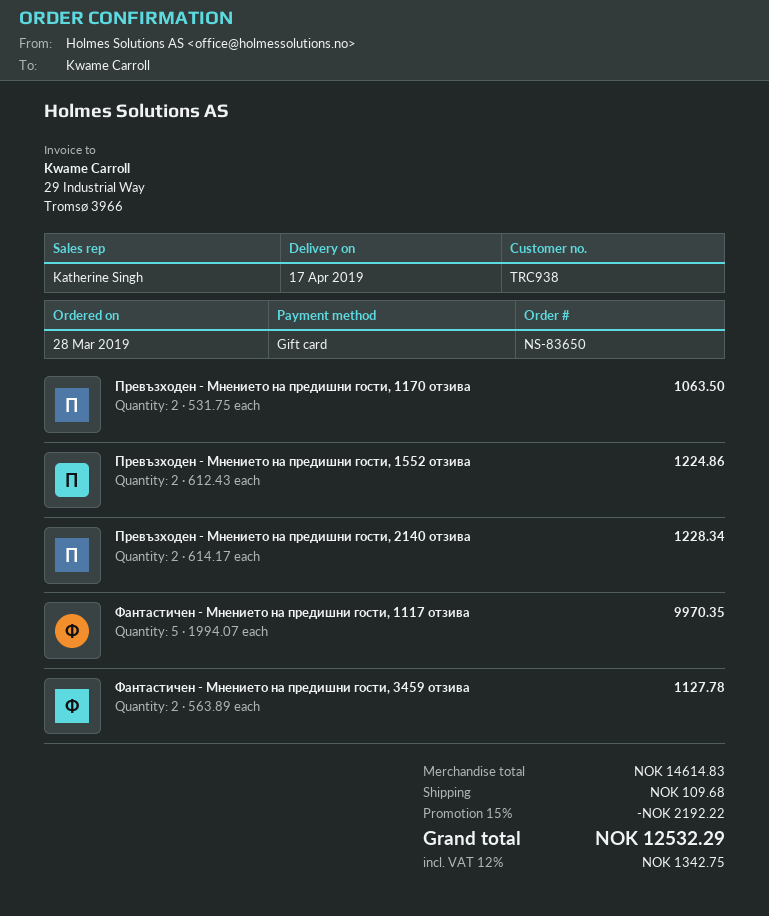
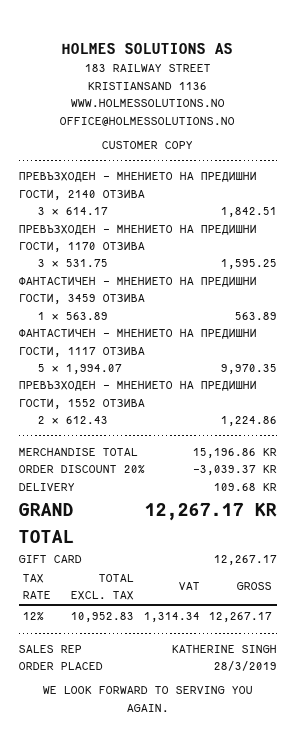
Превъзходен - Мнението на предишни гости, 1170 отзива: 2 x 531.75 = 1063.50 -> 3 x 531.75 = 1595.25
Превъзходен - Мнението на предишни гости, 2140 отзива: 2 x 614.17 = 1228.34 -> 3 x 614.17 = 1842.51
Фантастичен - Мнението на предишни гости, 3459 отзива: 2 x 563.89 = 1127.78 -> 1 x 563.89 = 563.89
subtotal: 14614.83 -> 15196.86
discount: 15% = 2192.22 -> 20% = 3039.37
tax: 12% = 1342.75 -> 12% = 1314.34
total: 12532.29 -> 12267.17

